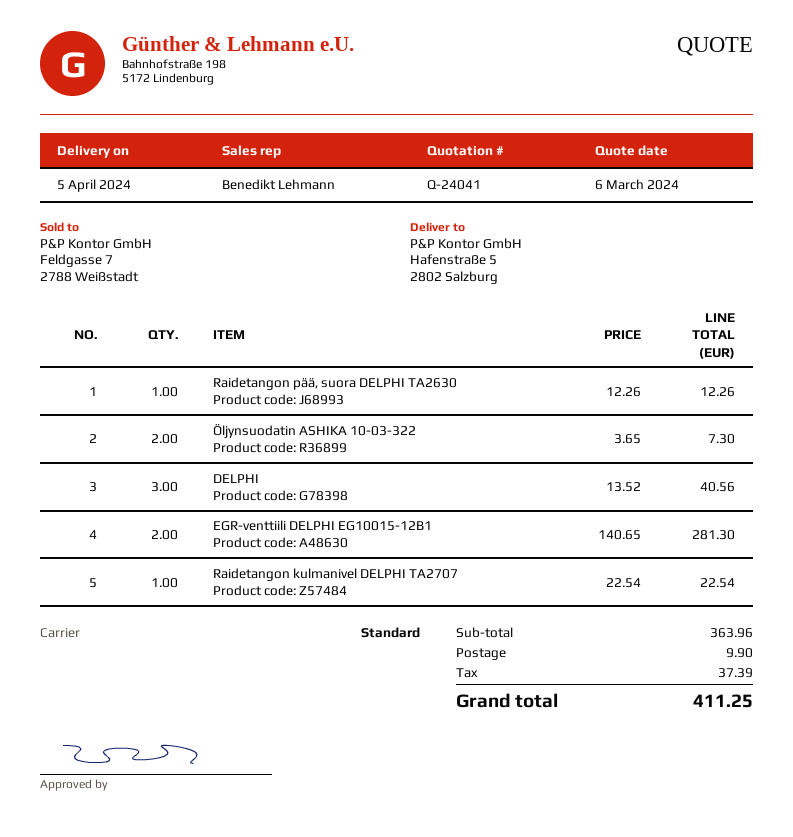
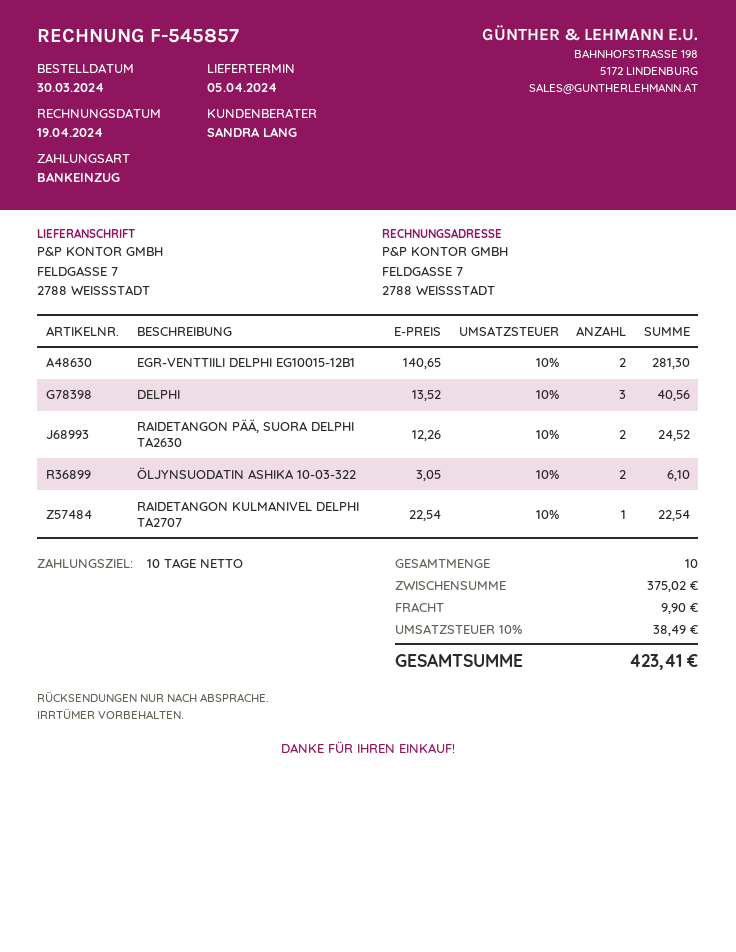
sales rep: Benedikt Lehmann -> SANDRA LANG
ship to: Hafenstraße 5, 2802 Salzburg -> FELDGASSE 7, 2788 WEISSSTADT
Raidetangon pää, suora DELPHI TA2630: 1 x 12.26 = 12.26 -> 2 x 12.26 = 24.52
Öljynsuodatin ASHIKA 10-03-322: 2 x 3.65 = 7.30 -> 2 x 3.05 = 6.10
subtotal: 363.96 -> 375.02
tax: 37.39 -> 38.49
total: 411.25 -> 423.41

